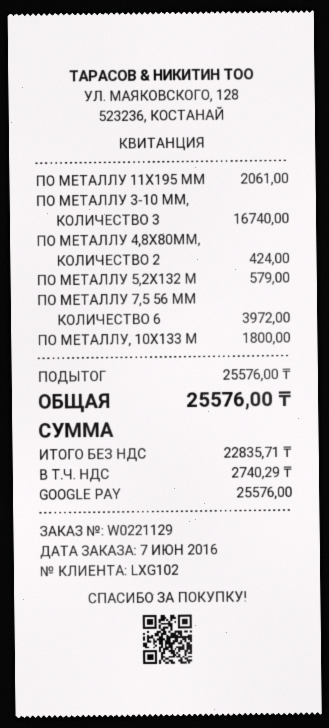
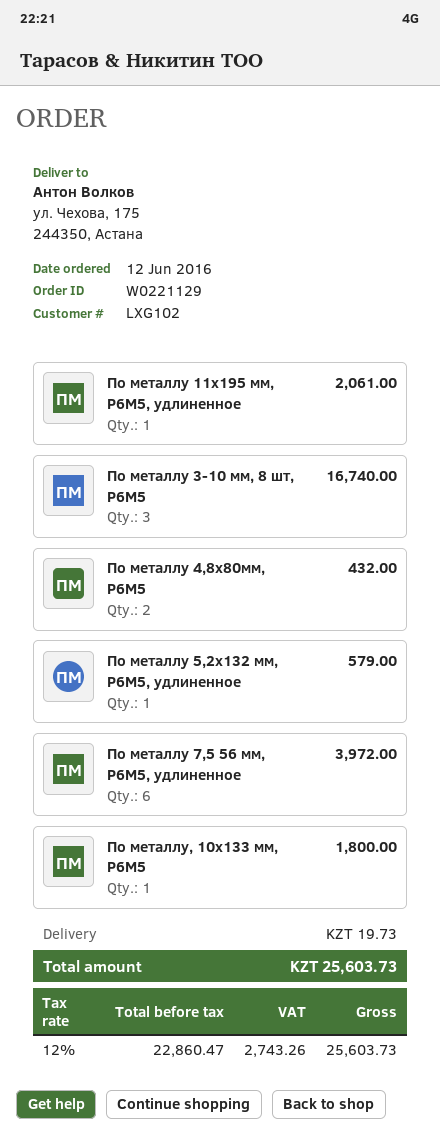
order date: 2016-06-07 -> 2016-06-12
ПО МЕТАЛЛУ 4,8X80ММ,: 2 for 424.00 -> 2 for 432.00
shipping: none -> 19.73
net: 22835.71 -> 22860.47
tax: 2740.29 -> 2743.26
total: 25576.00 -> 25603.73

